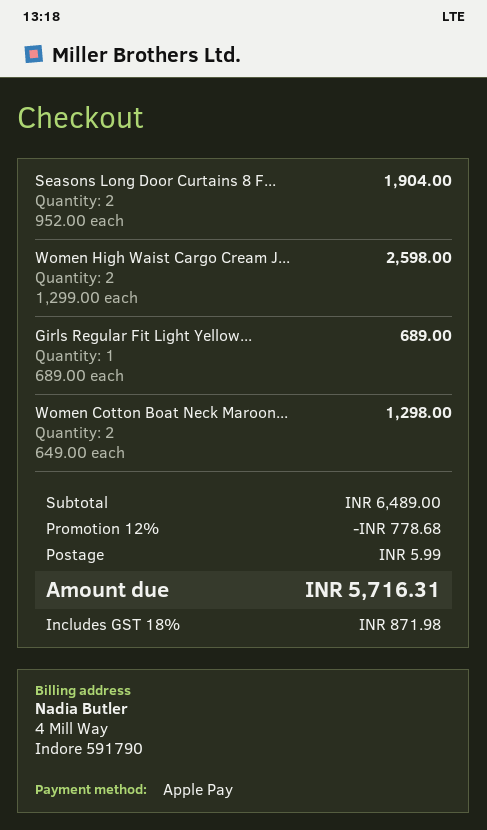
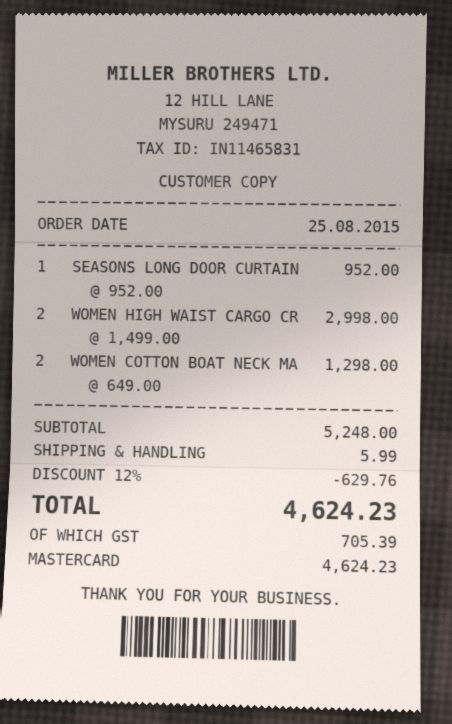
payment method: Apple Pay -> Mastercard
Seasons Long Door Curtains 8 F...: 2 x 952.00 = 1904.00 -> 1 x 952.00 = 952.00
Women High Waist Cargo Cream J...: 2 x 1299.00 = 2598.00 -> 2 x 1499.00 = 2998.00
Girls Regular Fit Light Yellow...: 1 x 689.00 = 689.00 -> none
subtotal: 6489.00 -> 5248.00
discount: 12% = 778.68 -> 12% = 629.76
tax: 871.98 -> 705.39
total: 5716.31 -> 4624.23

